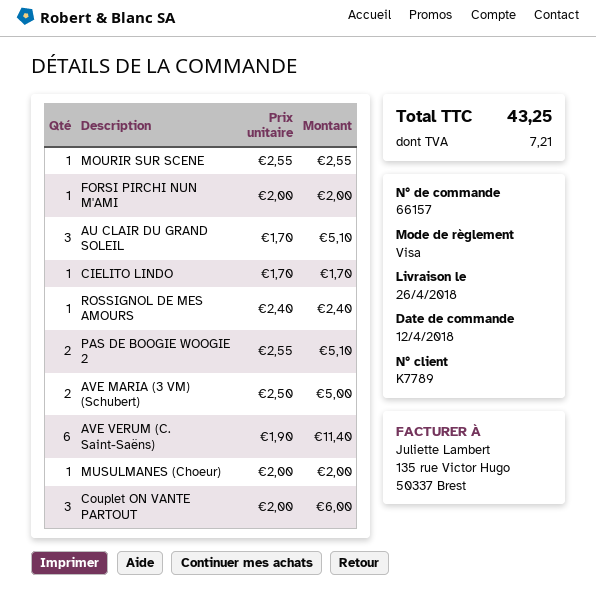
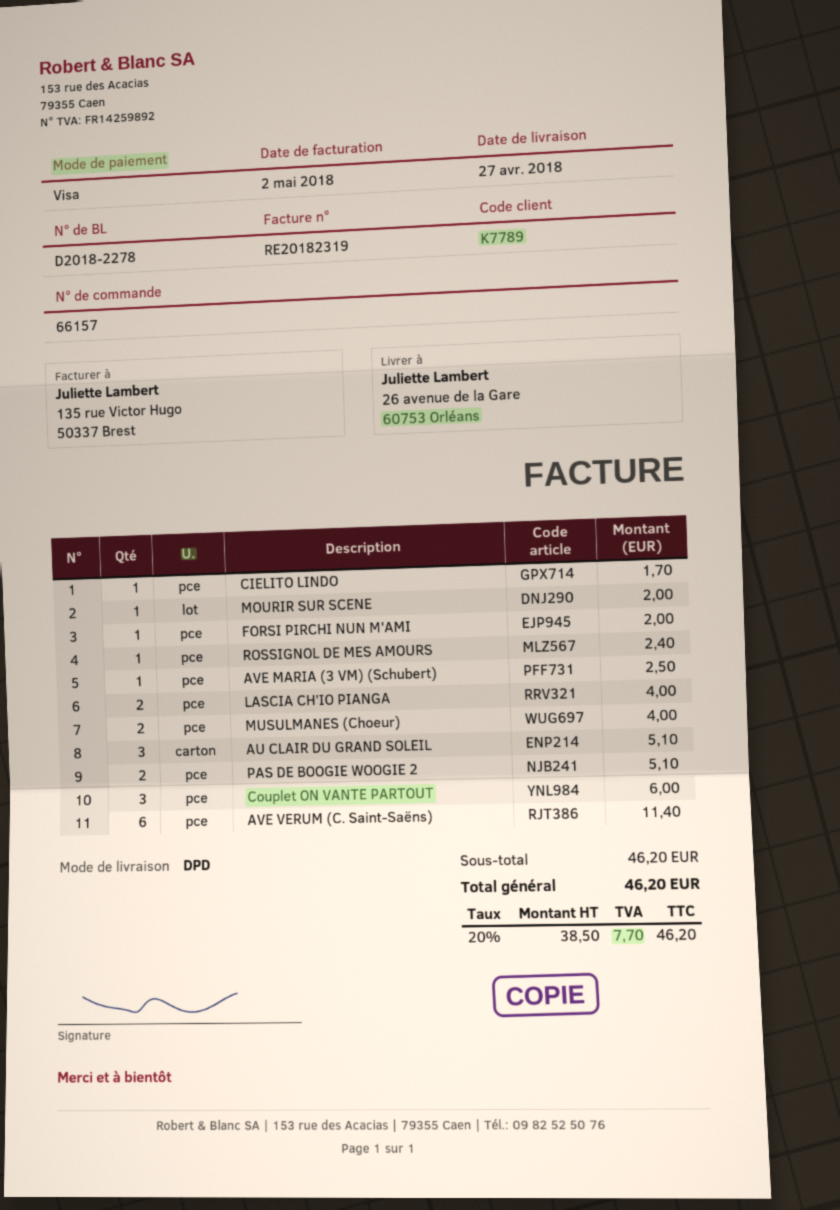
delivery date: 2018-04-26 -> 2018-04-27
MOURIR SUR SCENE: 1 for 2.55 -> 1 for 2.00
AVE MARIA (3 VM) (Schubert): 2 for 5.00 -> 1 for 2.50
MUSULMANES (Choeur): 1 for 2.00 -> 2 for 4.00
LASCIA CH'IO PIANGA: none -> 2 for 4.00
tax: 7.21 -> 7.70
total: 43.25 -> 46.20

